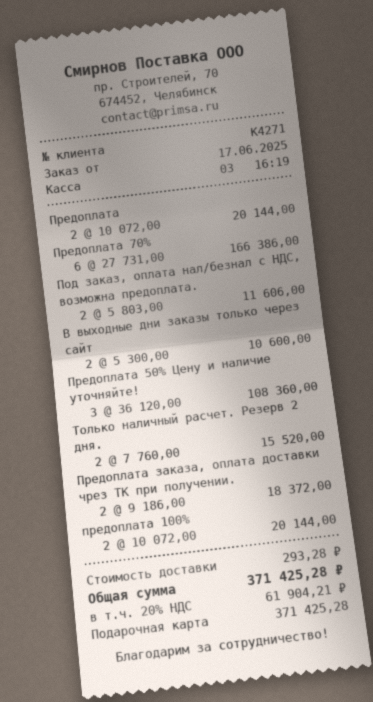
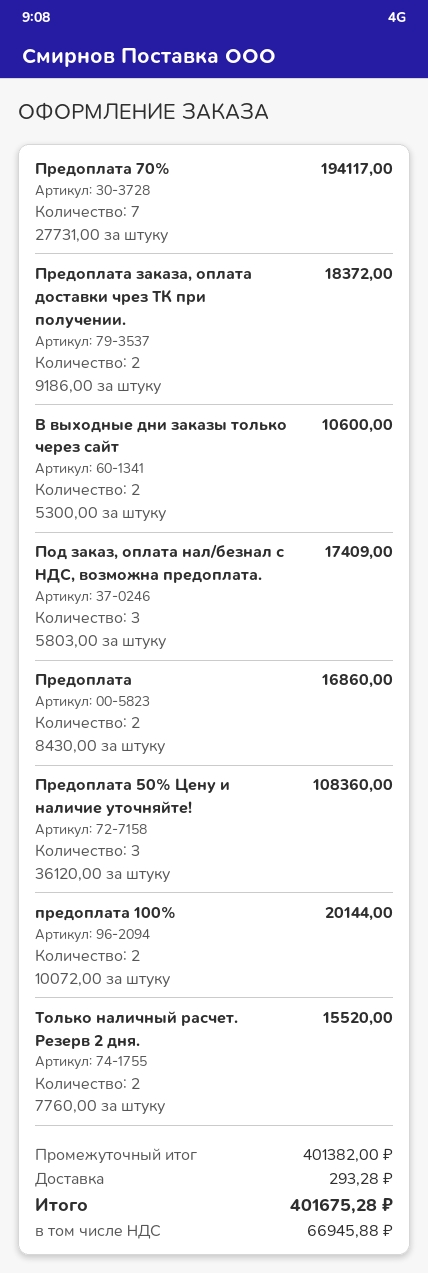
Предоплата: 2 x 10072.00 = 20144.00 -> 2 x 8430.00 = 16860.00
Предоплата 70%: 6 x 27731.00 = 166386.00 -> 7 x 27731.00 = 194117.00
Под заказ, оплата нал/безнал с НДС, возможна предоплата.: 2 x 5803.00 = 11606.00 -> 3 x 5803.00 = 17409.00
tax: 61904.21 -> 66945.88
total: 371425.28 -> 401675.28

